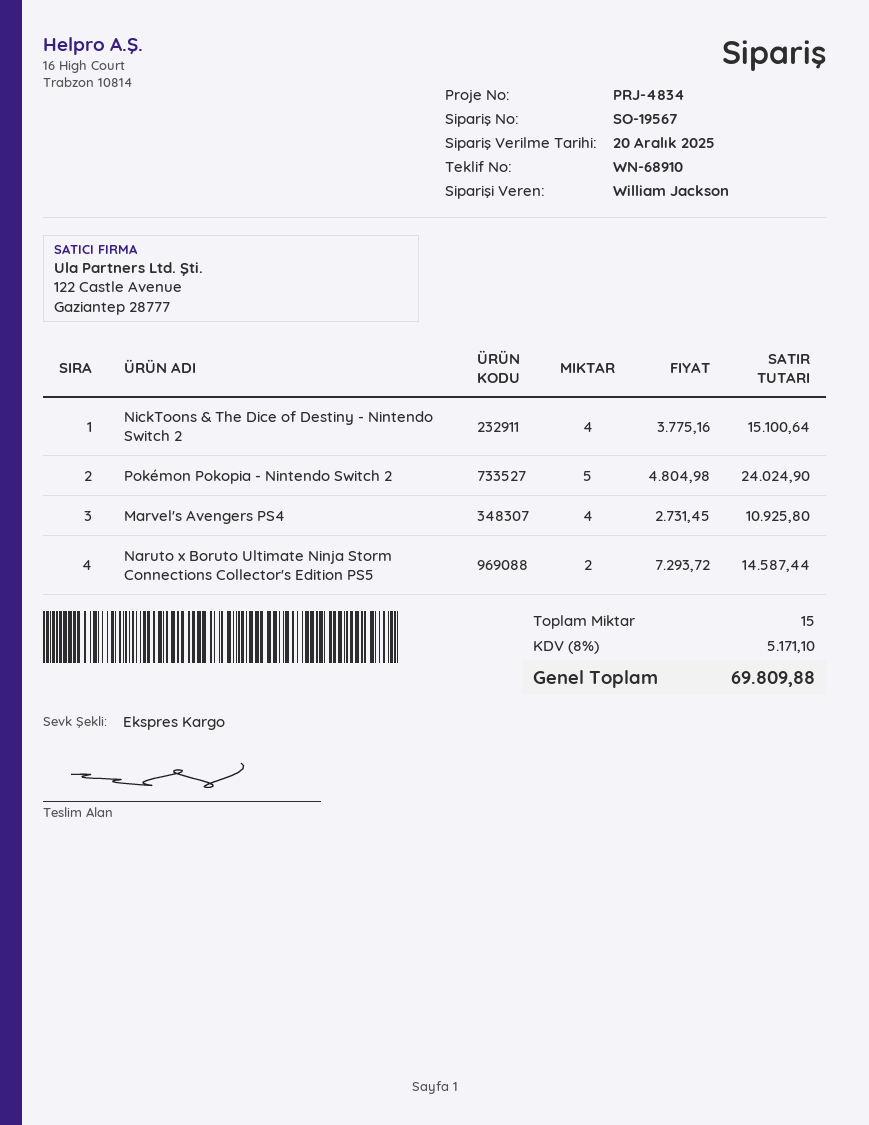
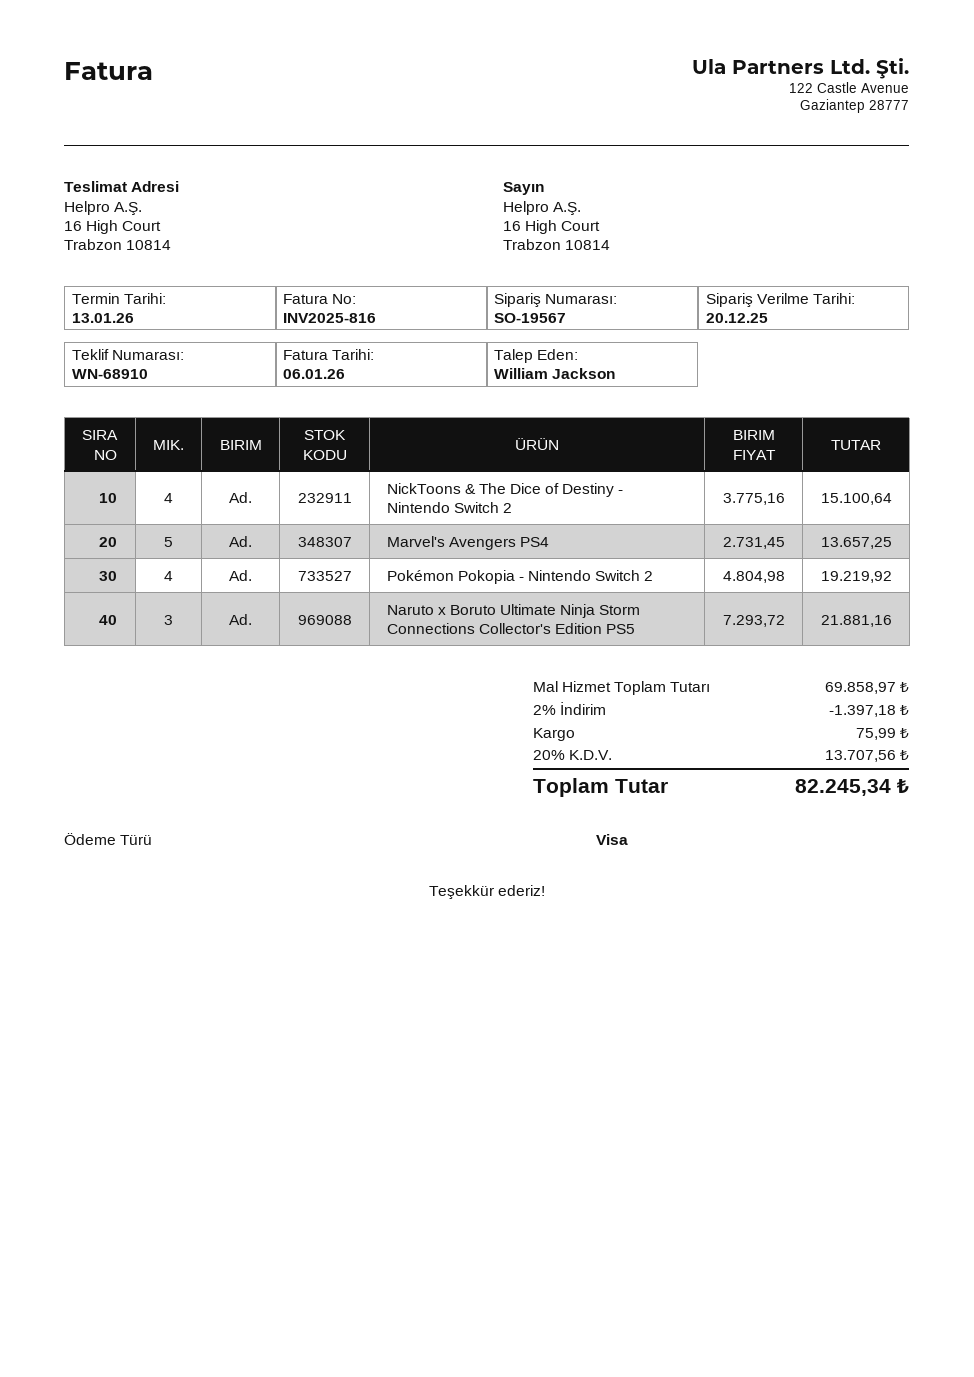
Pokémon Pokopia - Nintendo Switch 2: 5 x 4804.98 = 24024.90 -> 4 x 4804.98 = 19219.92
Marvel's Avengers PS4: 4 x 2731.45 = 10925.80 -> 5 x 2731.45 = 13657.25
Naruto x Boruto Ultimate Ninja Storm Connections Collector's Edition PS5: 2 x 7293.72 = 14587.44 -> 3 x 7293.72 = 21881.16
discount: none -> 2% = 1397.18
shipping: none -> 75.99
tax: 8% = 5171.10 -> 20% = 13707.56
total: 69809.88 -> 82245.34

